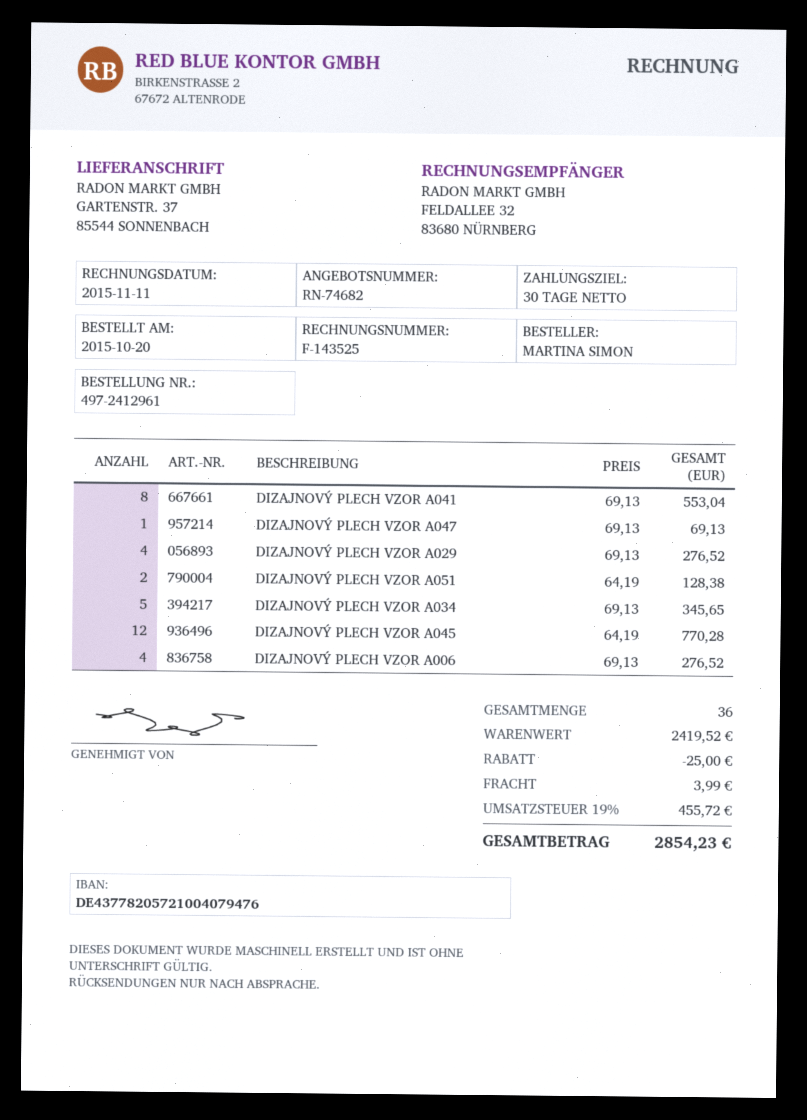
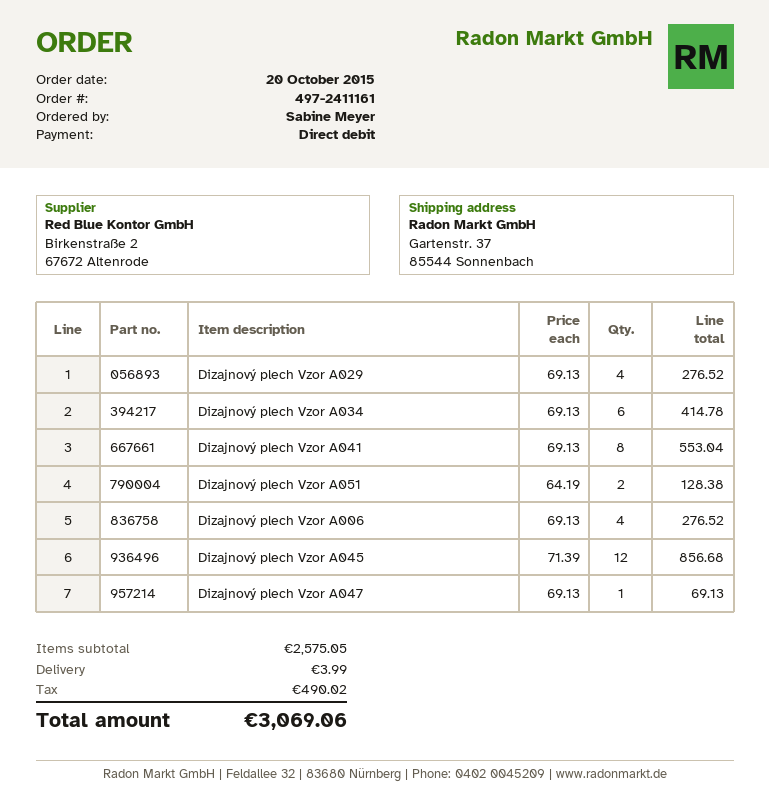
order number: 497-2412961 -> 497-2411161
ordered by: MARTINA SIMON -> Sabine Meyer
DIZAJNOVÝ PLECH VZOR A034: 5 x 69.13 = 345.65 -> 6 x 69.13 = 414.78
DIZAJNOVÝ PLECH VZOR A045: 12 x 64.19 = 770.28 -> 12 x 71.39 = 856.68
subtotal: 2419.52 -> 2575.05
discount: 25.00 -> none
tax: 455.72 -> 490.02
total: 2854.23 -> 3069.06

